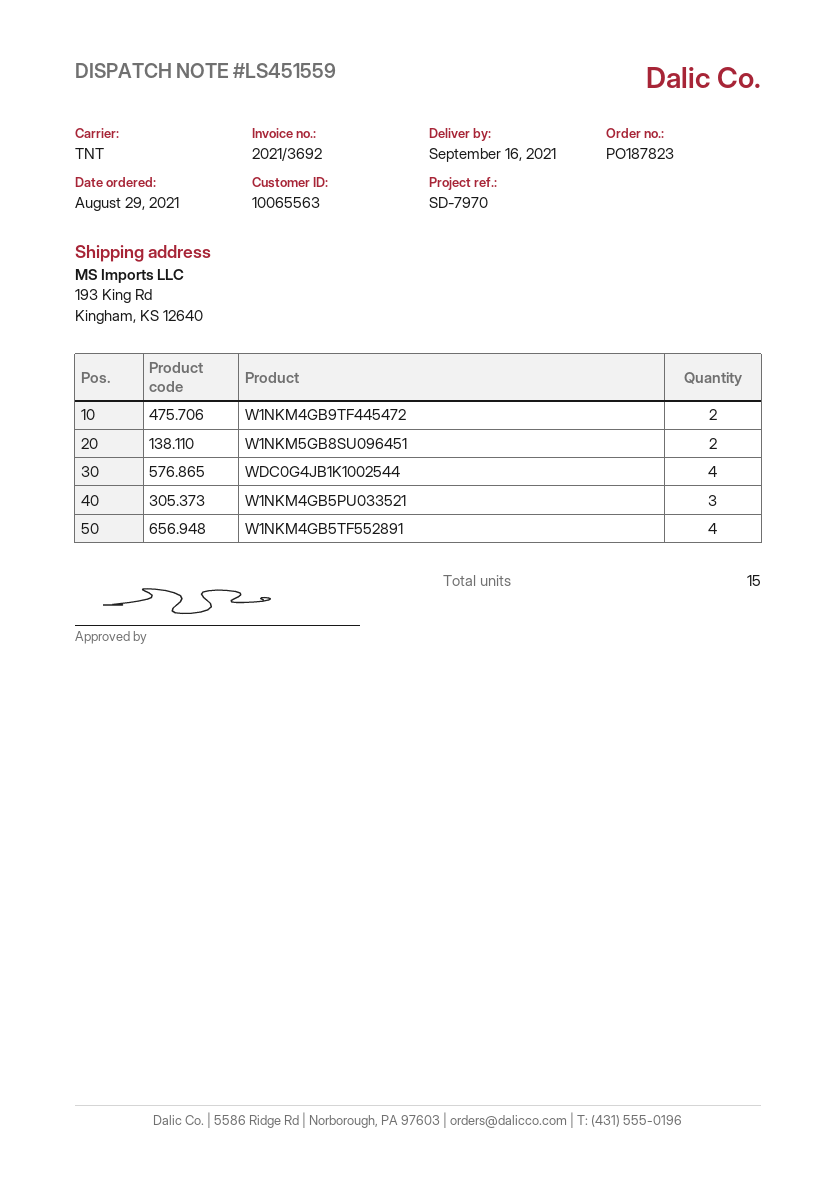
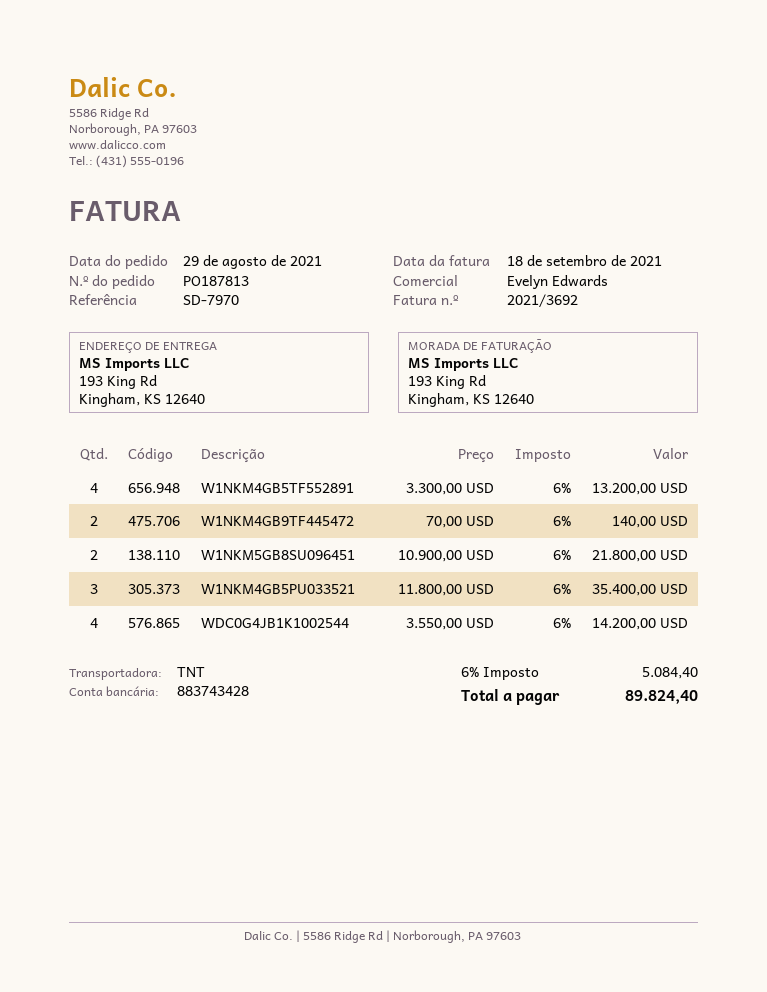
order number: PO187823 -> PO187813

